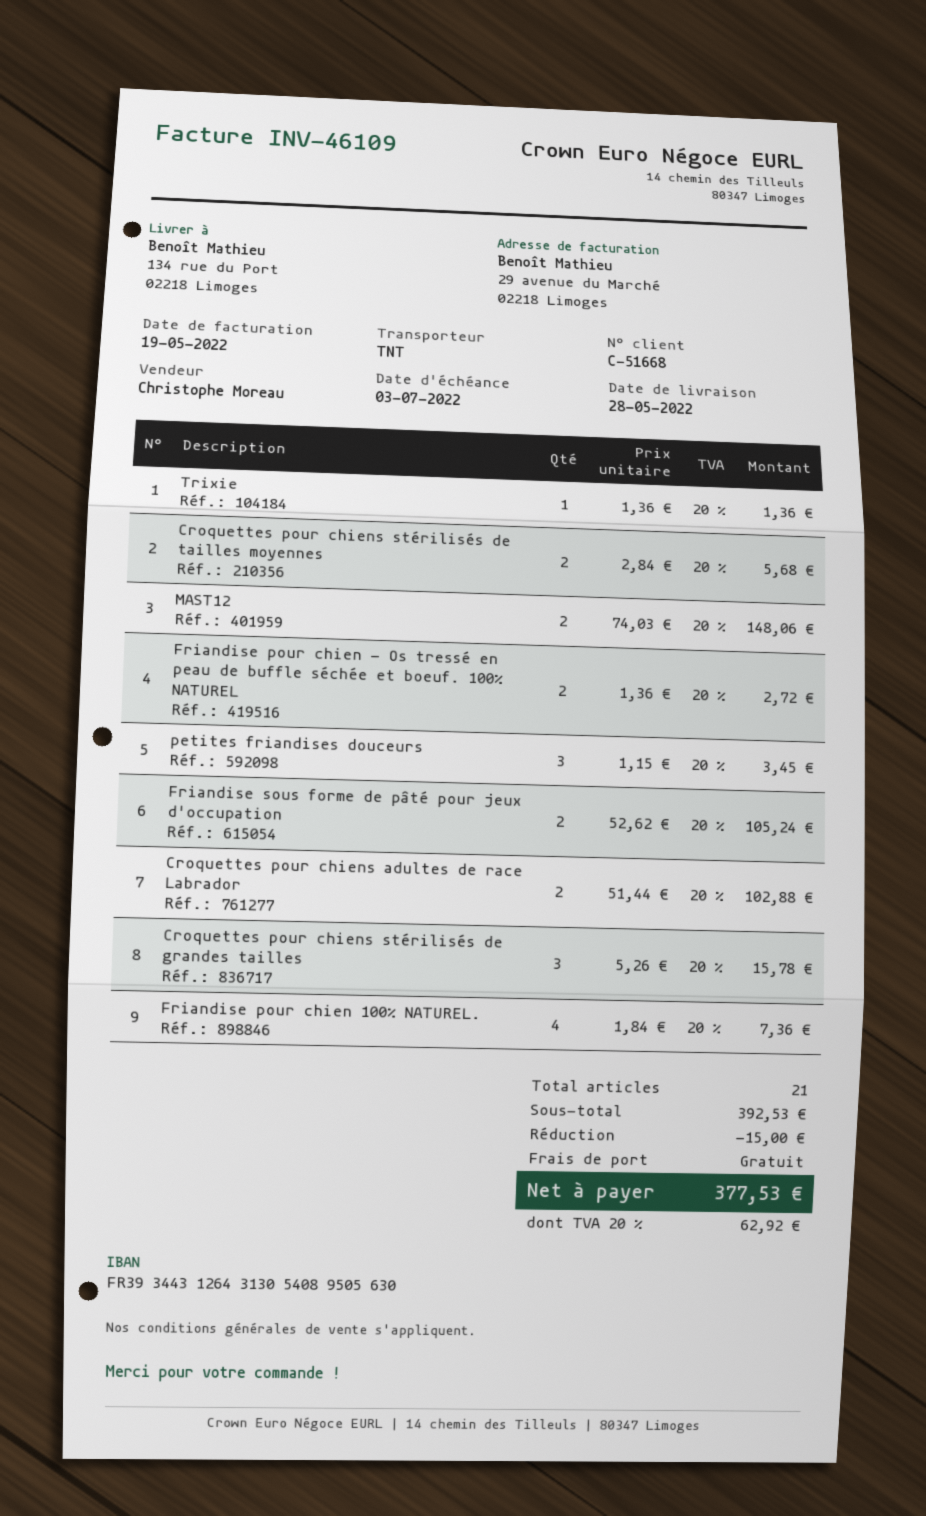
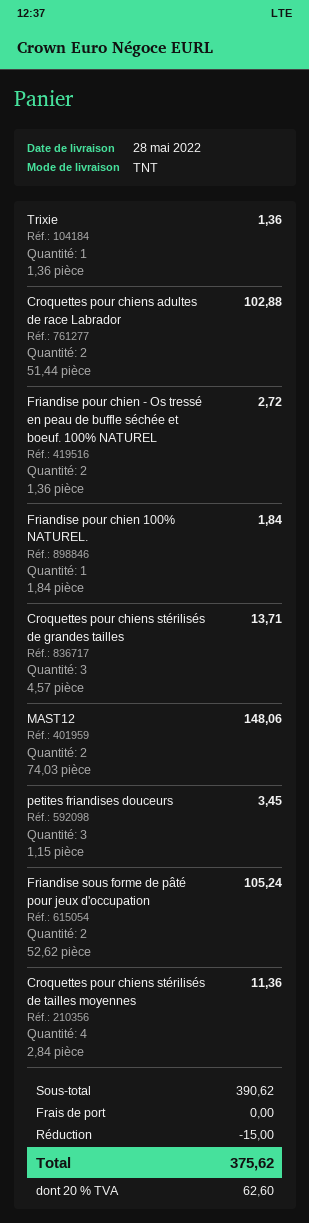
Croquettes pour chiens stérilisés de tailles moyennes: 2 x 2.84 = 5.68 -> 4 x 2.84 = 11.36
Croquettes pour chiens stérilisés de grandes tailles: 3 x 5.26 = 15.78 -> 3 x 4.57 = 13.71
Friandise pour chien 100% NATUREL.: 4 x 1.84 = 7.36 -> 1 x 1.84 = 1.84
subtotal: 392.53 -> 390.62
tax: 20% = 62.92 -> 20% = 62.60
total: 377.53 -> 375.62

